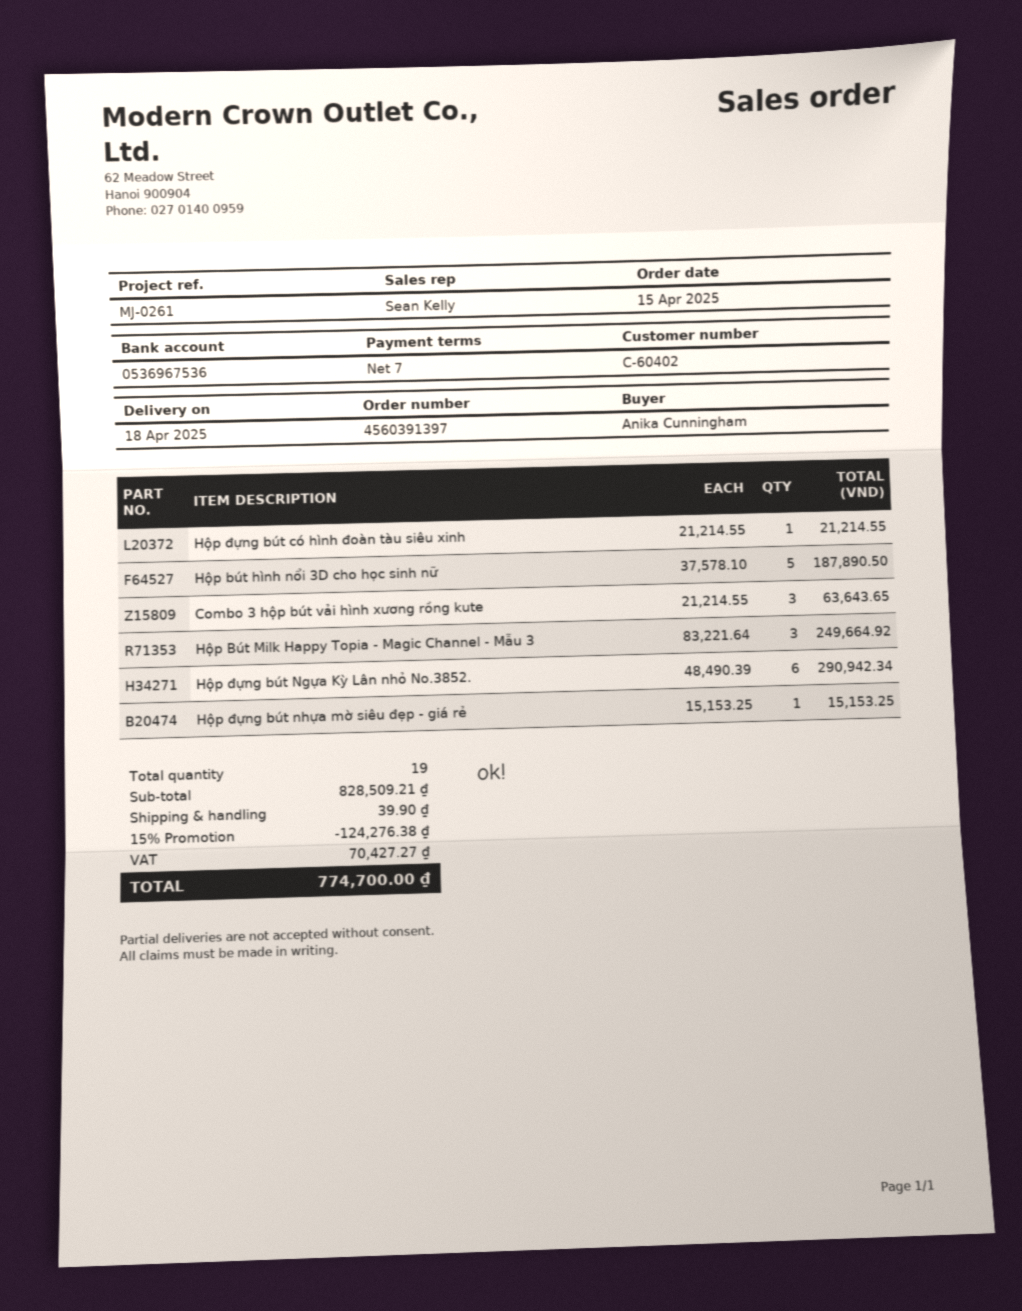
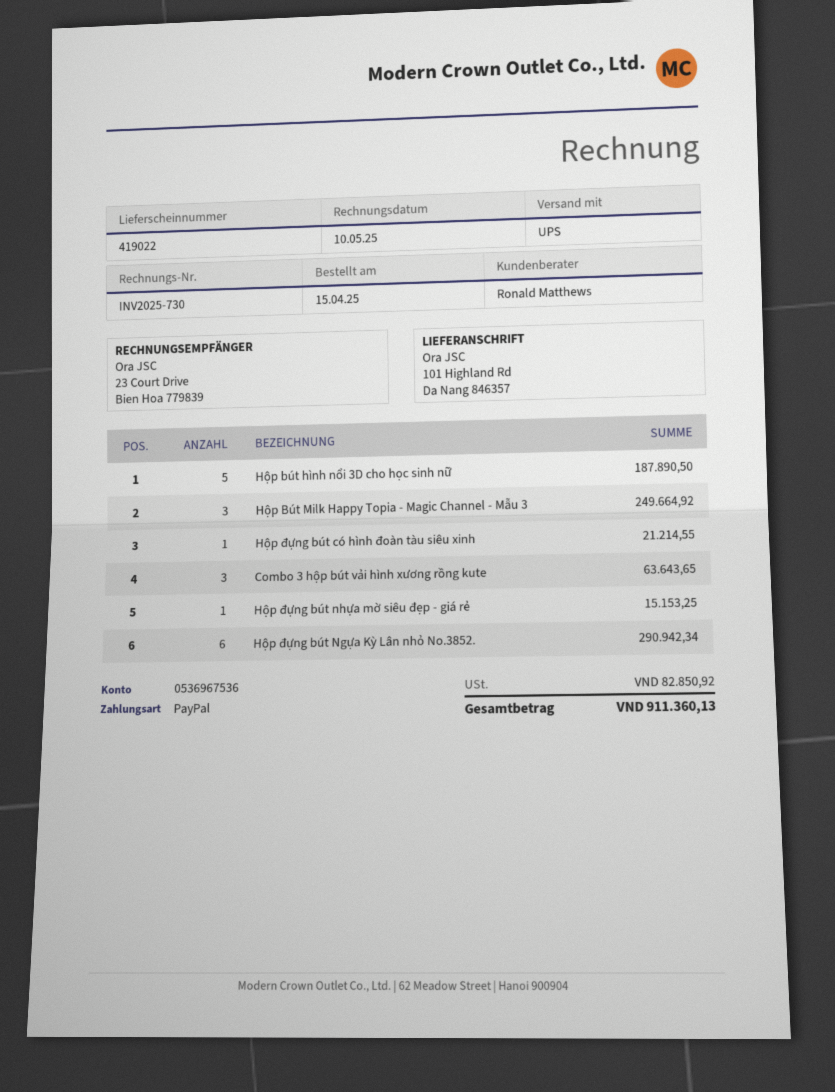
sales rep: Sean Kelly -> Ronald Matthews
discount: 15% = 124276.38 -> none
shipping: 39.90 -> none
tax: 70427.27 -> 82850.92
total: 774700.00 -> 911360.13

